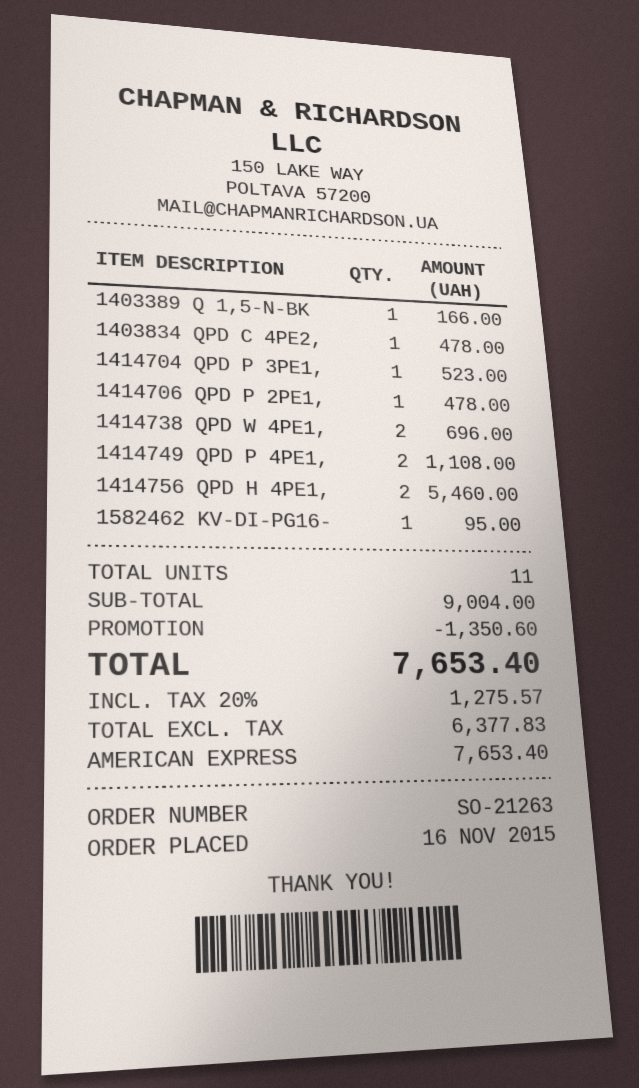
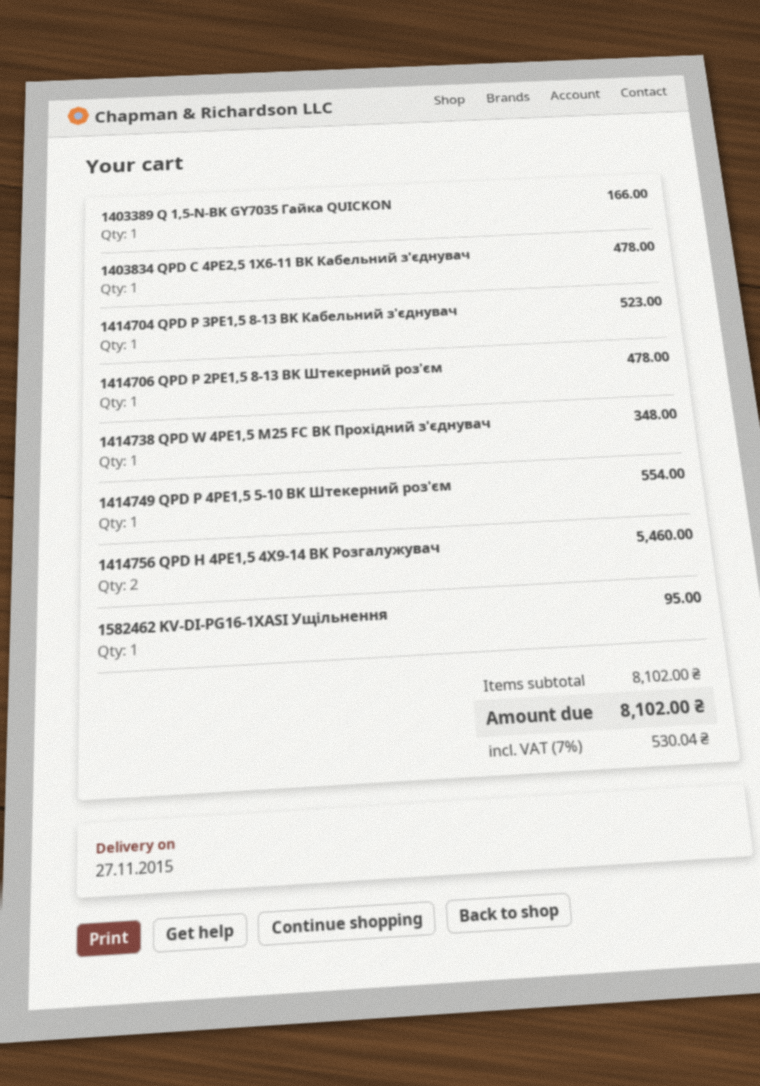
1414738 QPD W 4PE1,: 2 for 696.00 -> 1 for 348.00
1414749 QPD P 4PE1,: 2 for 1108.00 -> 1 for 554.00
subtotal: 9004.00 -> 8102.00
discount: 1350.60 -> none
tax: 20% = 1275.57 -> 7% = 530.04
total: 7653.40 -> 8102.00

